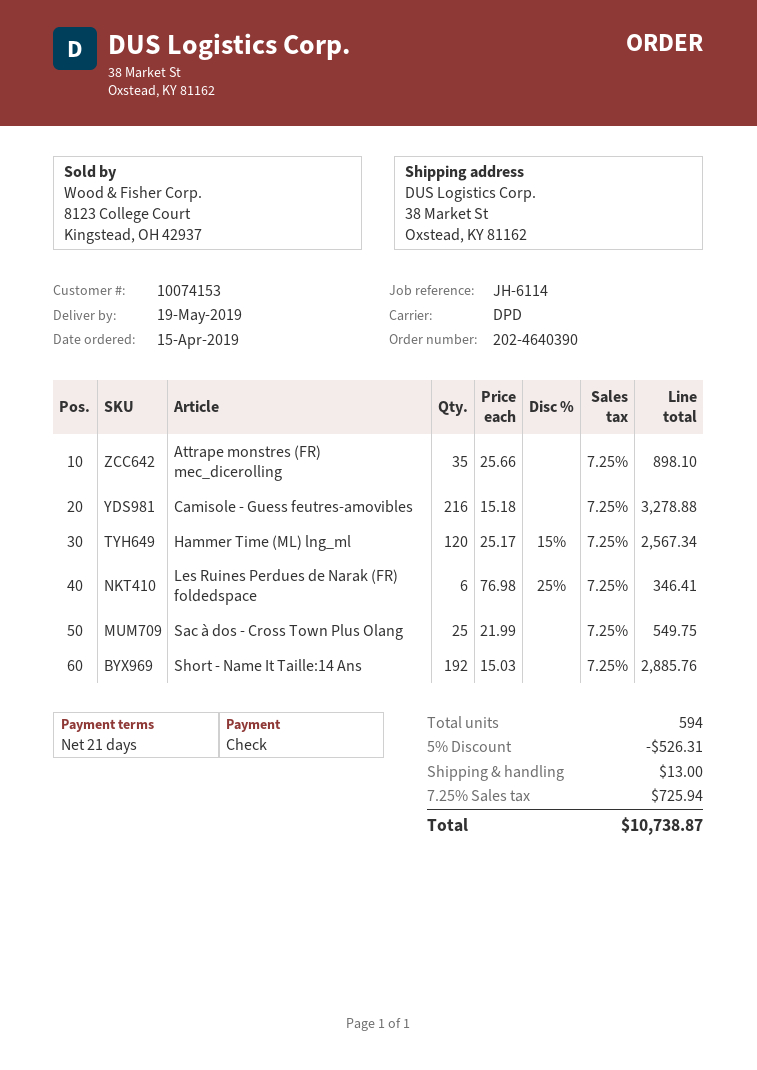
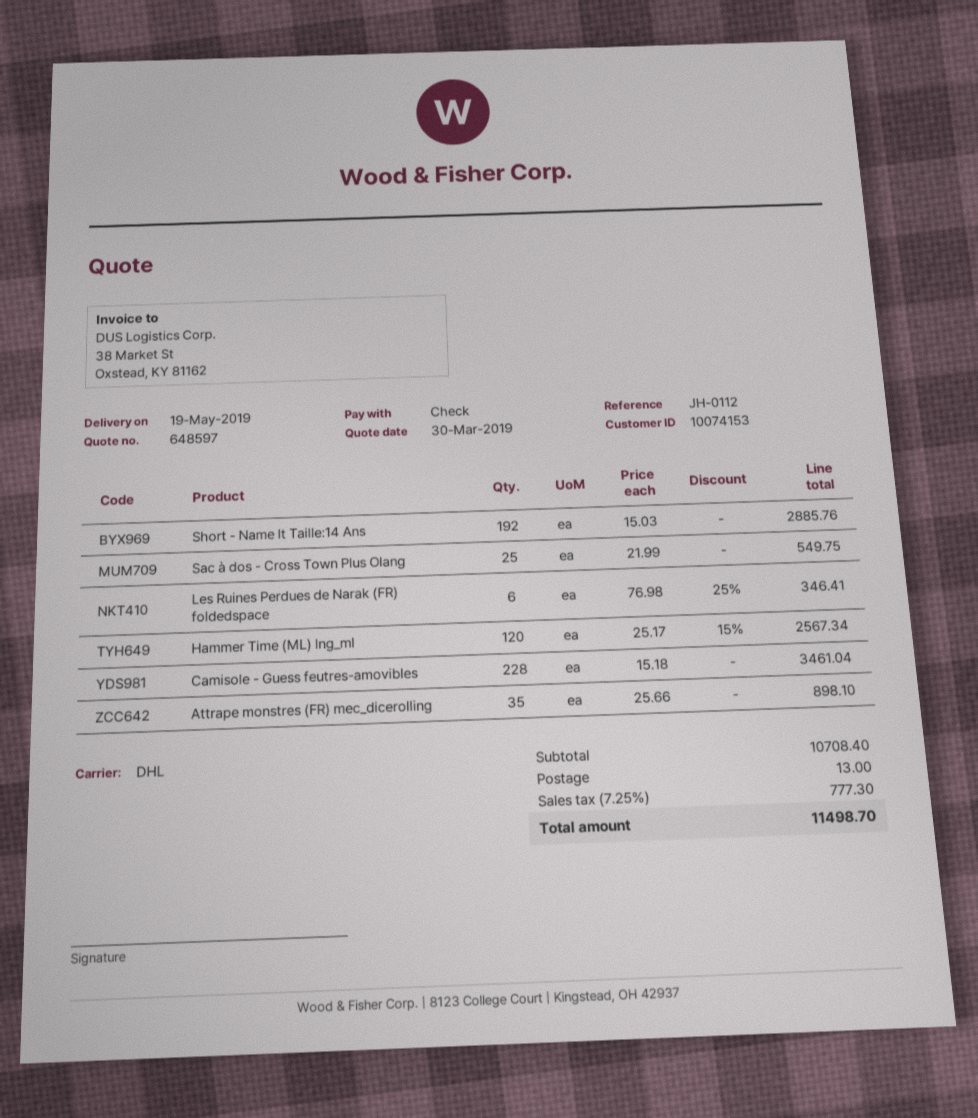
reference: JH-6114 -> JH-0112
shipping method: DPD -> DHL
Camisole - Guess feutres-amovibles: 216 x 15.18 = 3278.88 -> 228 x 15.18 = 3461.04
discount: 5% = 526.31 -> none
tax: 7.25% = 725.94 -> 7.25% = 777.30
total: 10738.87 -> 11498.70

